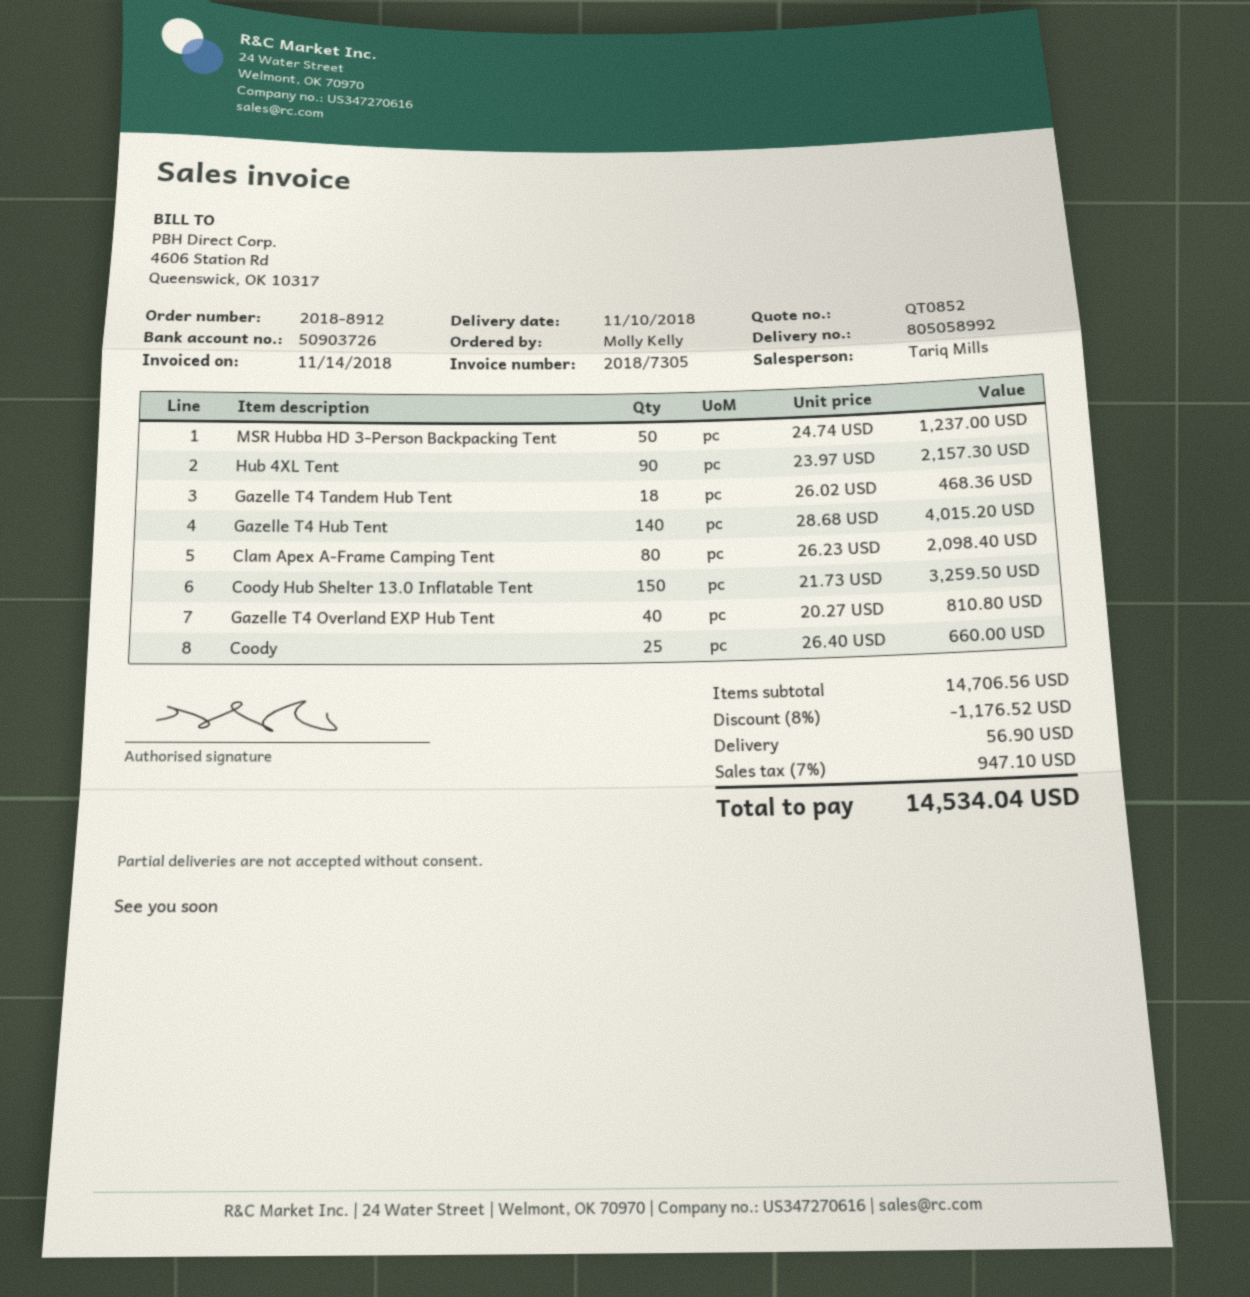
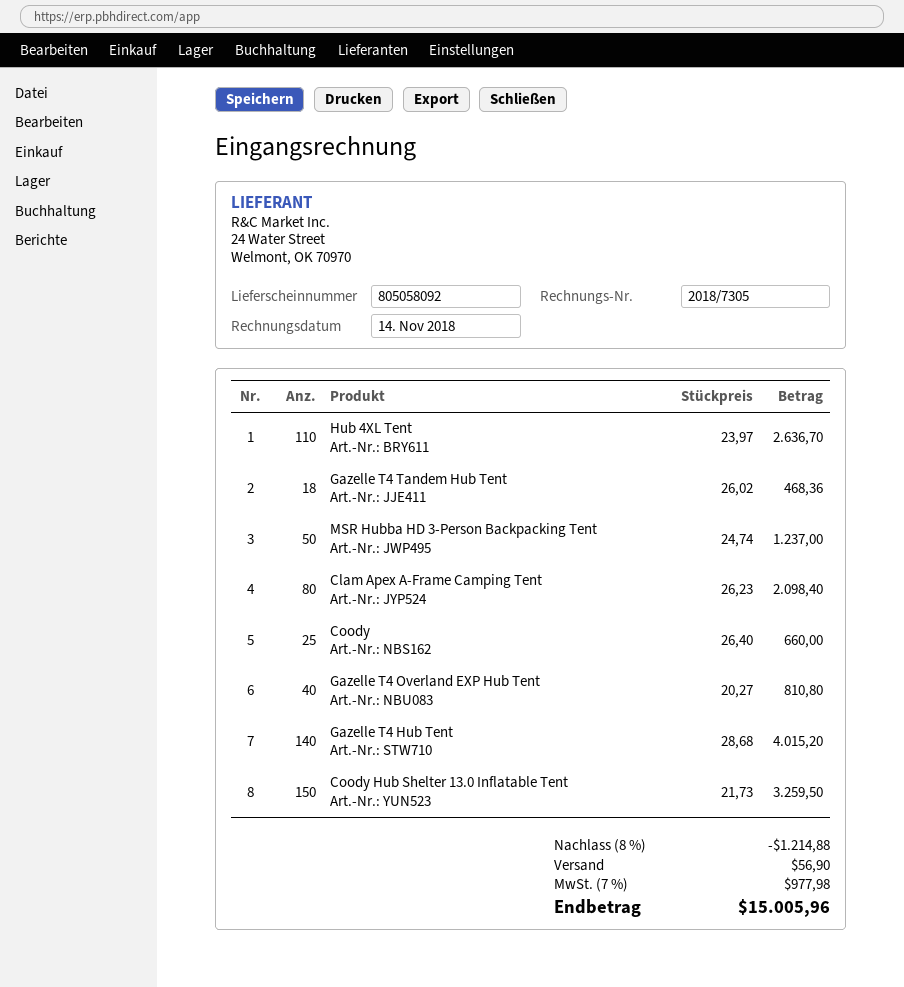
delivery note number: 805058992 -> 805058092
Hub 4XL Tent: 90 x 23.97 = 2157.30 -> 110 x 23.97 = 2636.70
discount: 8% = 1176.52 -> 8% = 1214.88
tax: 7% = 947.10 -> 7% = 977.98
total: 14534.04 -> 15005.96

